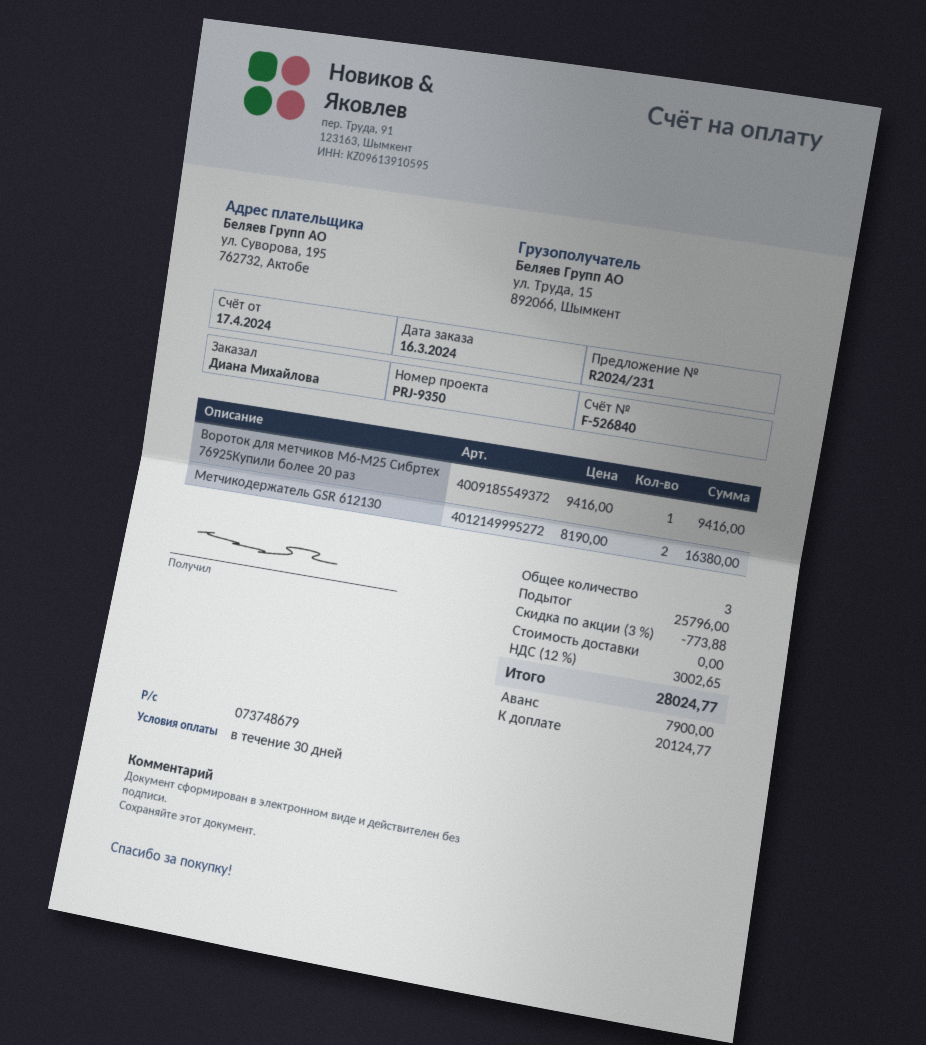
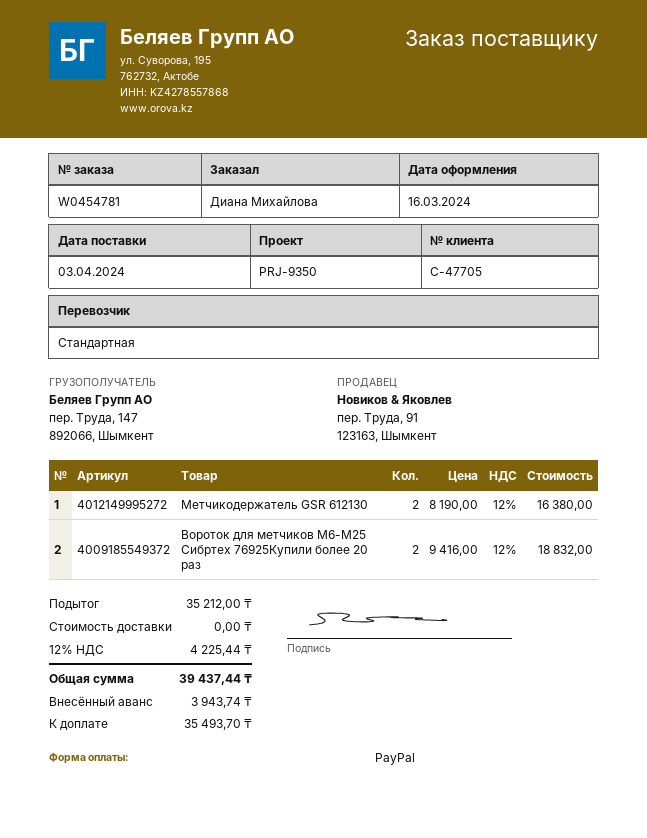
ship to: ул. Труда, 15, 892066, Шымкент -> пер. Труда, 147, 892066, Шымкент
Вороток для метчиков M6-M25 Сибртех 76925Купили более 20 раз: 1 x 9416.00 = 9416.00 -> 2 x 9416.00 = 18832.00
subtotal: 25796.00 -> 35212.00
discount: 3% = 773.88 -> none
tax: 12% = 3002.65 -> 12% = 4225.44
total: 28024.77 -> 39437.44
deposit: 7900.00 -> 3943.74
balance: 20124.77 -> 35493.70

